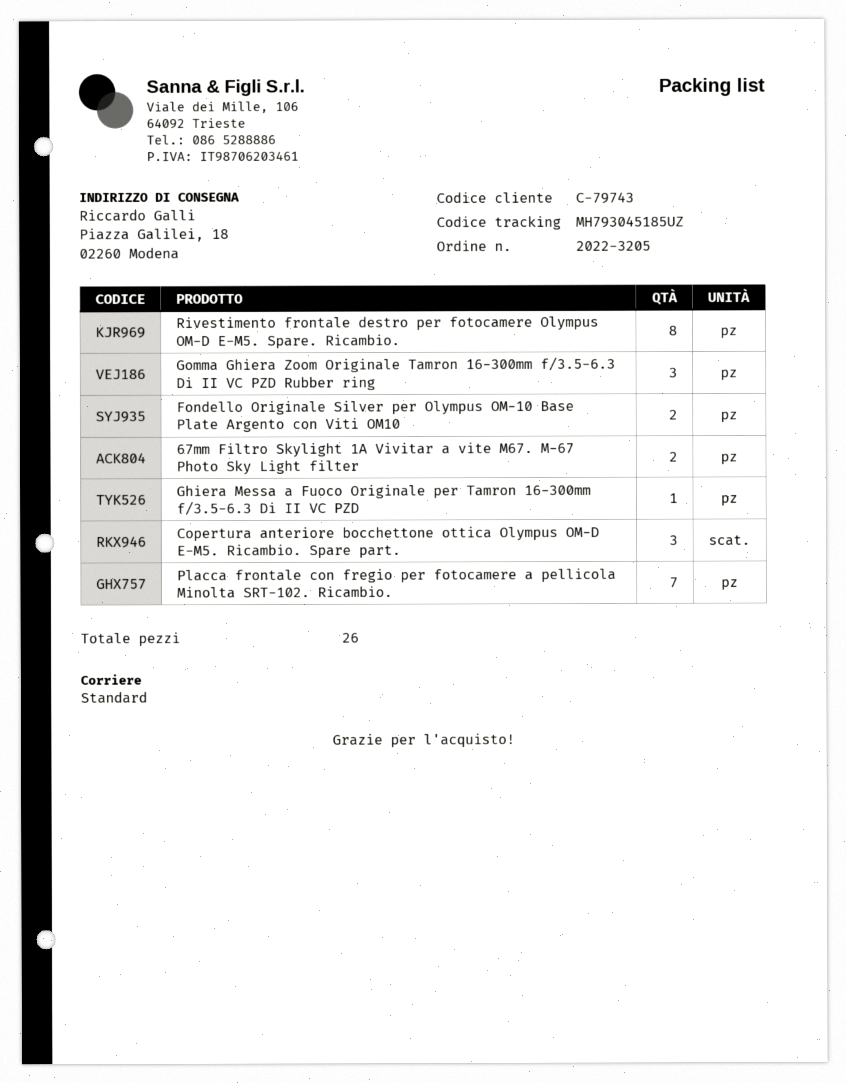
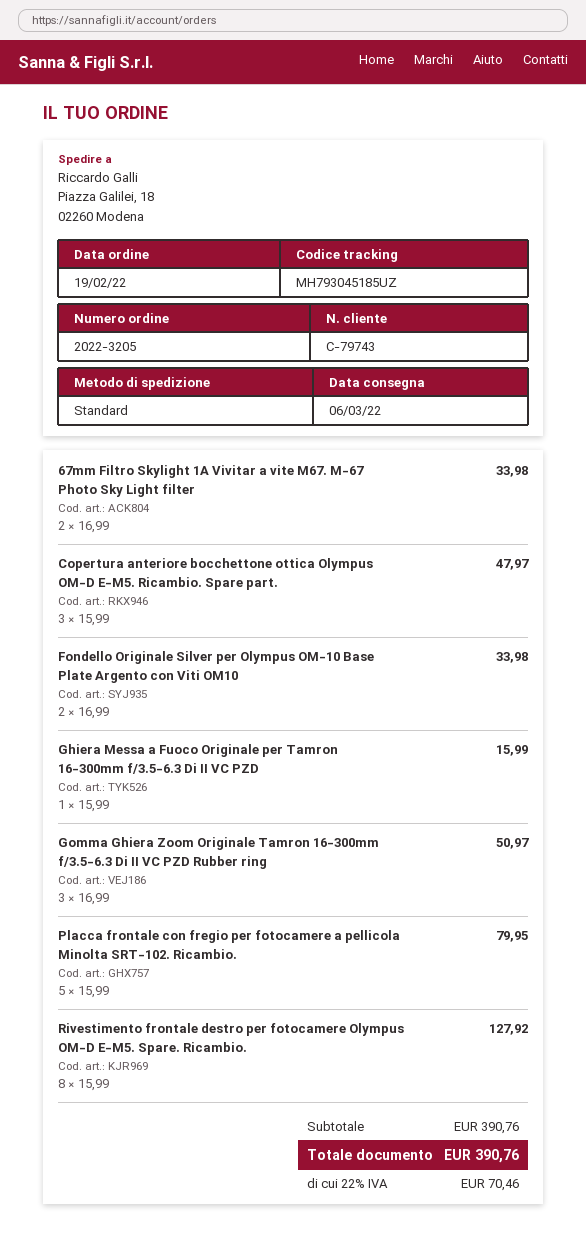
Placca frontale con fregio per fotocamere a pellicola Minolta SRT-102. Ricambio.: 7 -> 5

